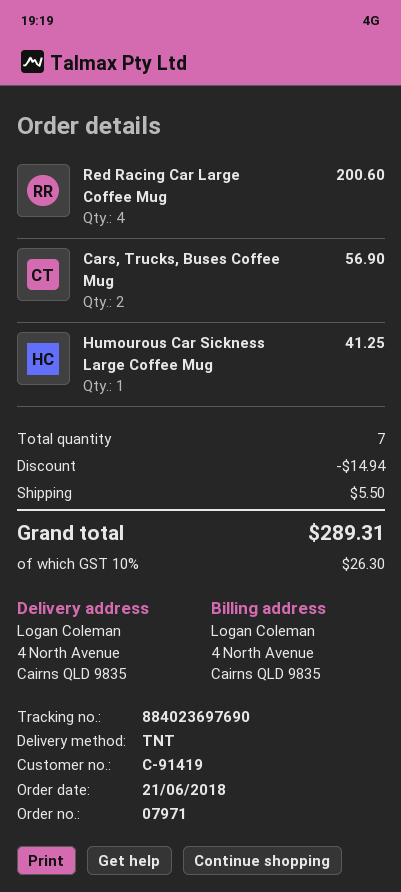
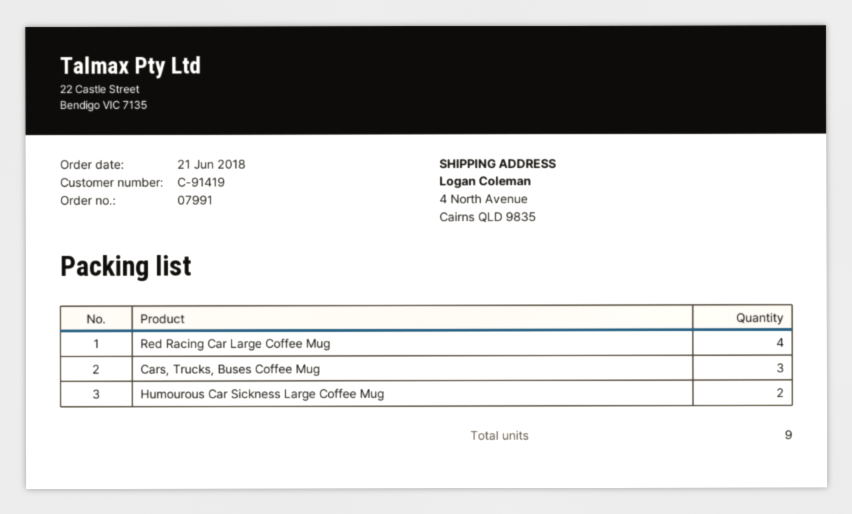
order number: 07971 -> 07991
Cars, Trucks, Buses Coffee Mug: 2 -> 3
Humourous Car Sickness Large Coffee Mug: 1 -> 2
total quantity: 7 -> 9

